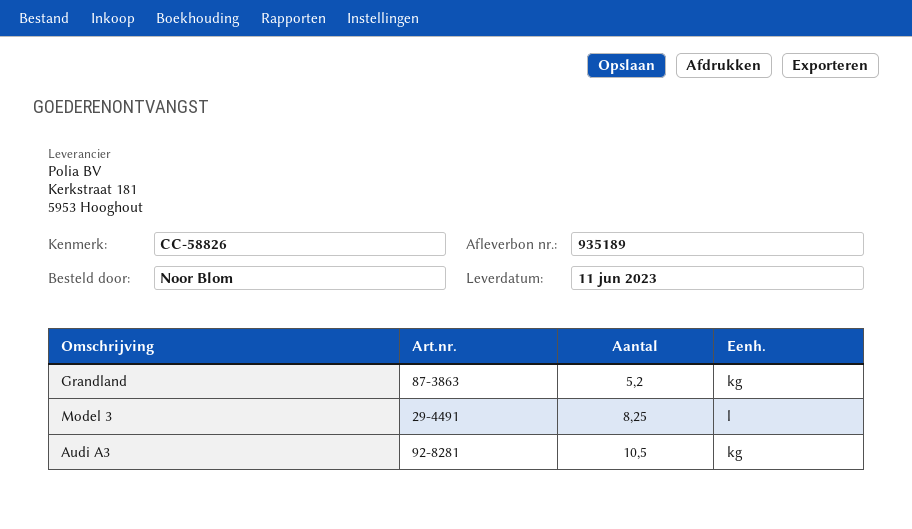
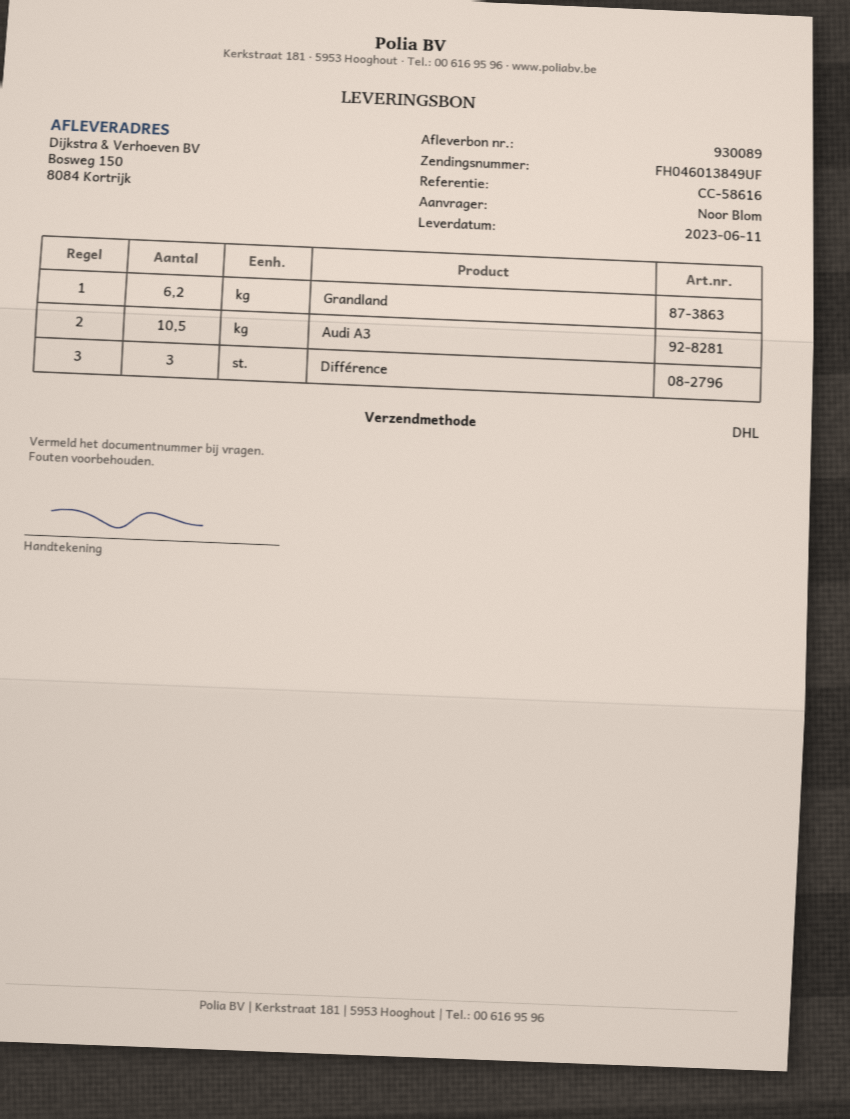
delivery note number: 935189 -> 930089
reference: CC-58826 -> CC-58616
Grandland: 5.2 -> 6.2
Model 3: 8.25 -> none
Différence: none -> 3

